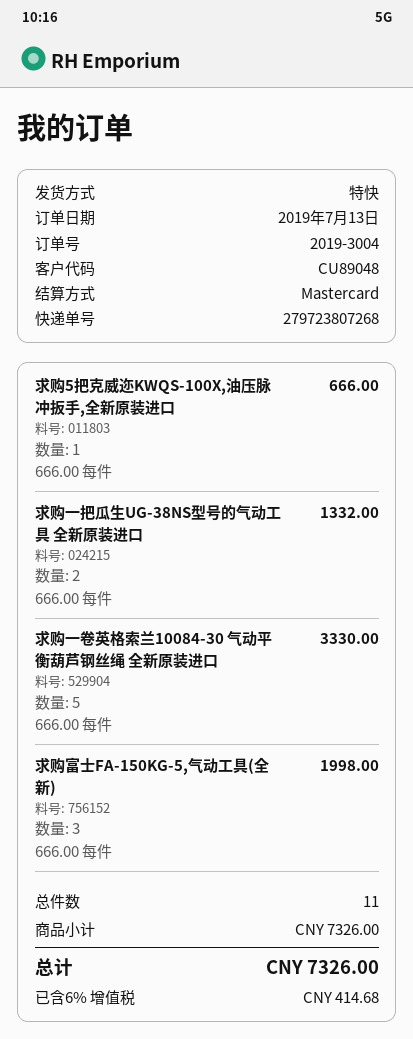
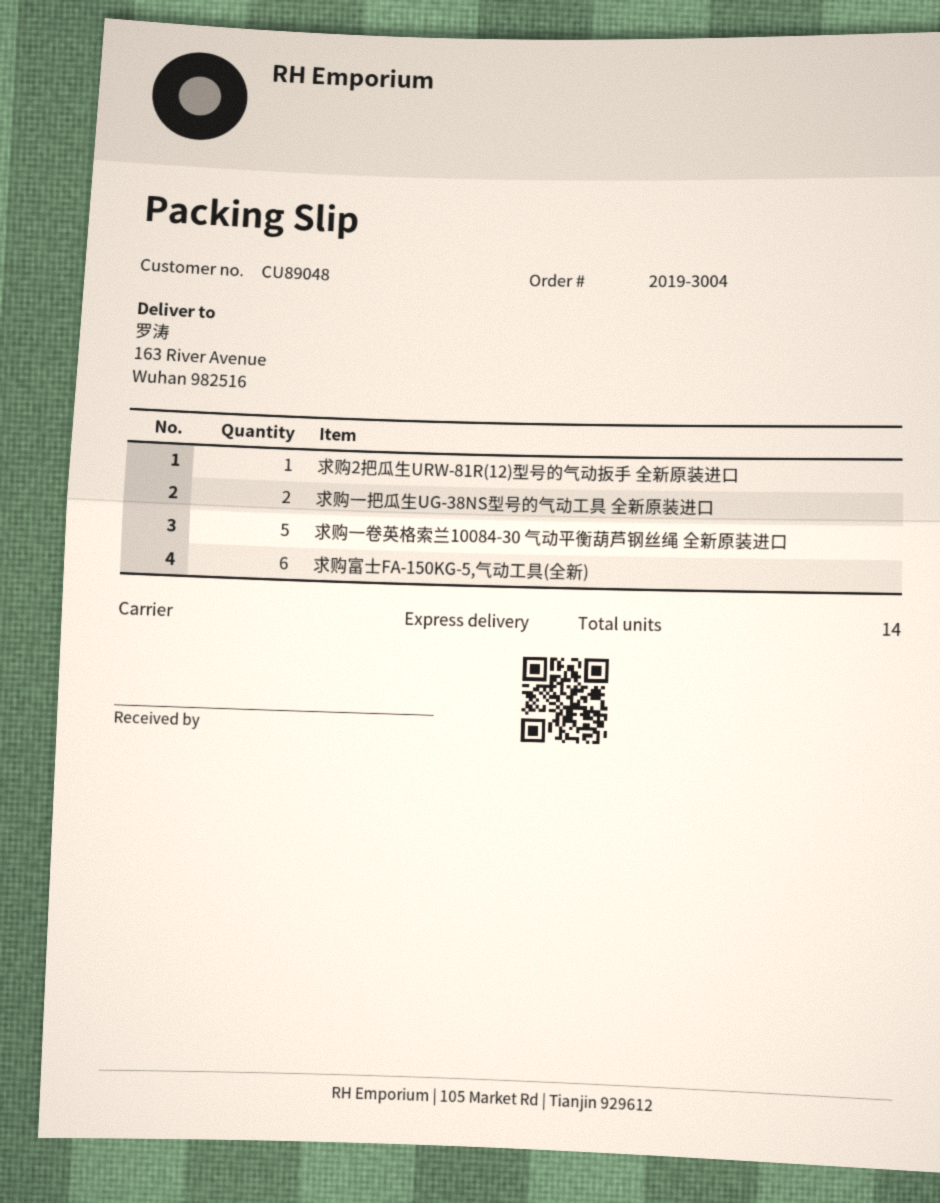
求购5把克威迩KWQS-100X,油压脉冲扳手,全新原装进口: 1 -> none
求购富士FA-150KG-5,气动工具(全新): 3 -> 6
求购2把瓜生URW-81R(12)型号的气动扳手 全新原装进口: none -> 1
total quantity: 11 -> 14

